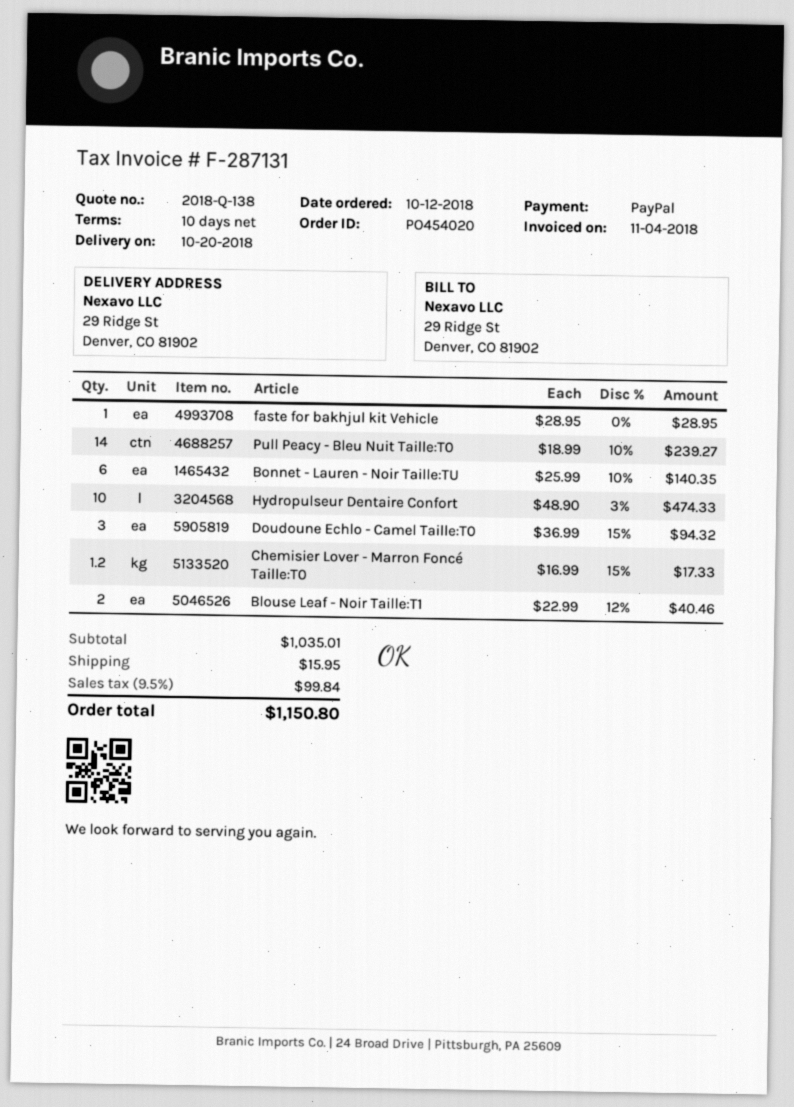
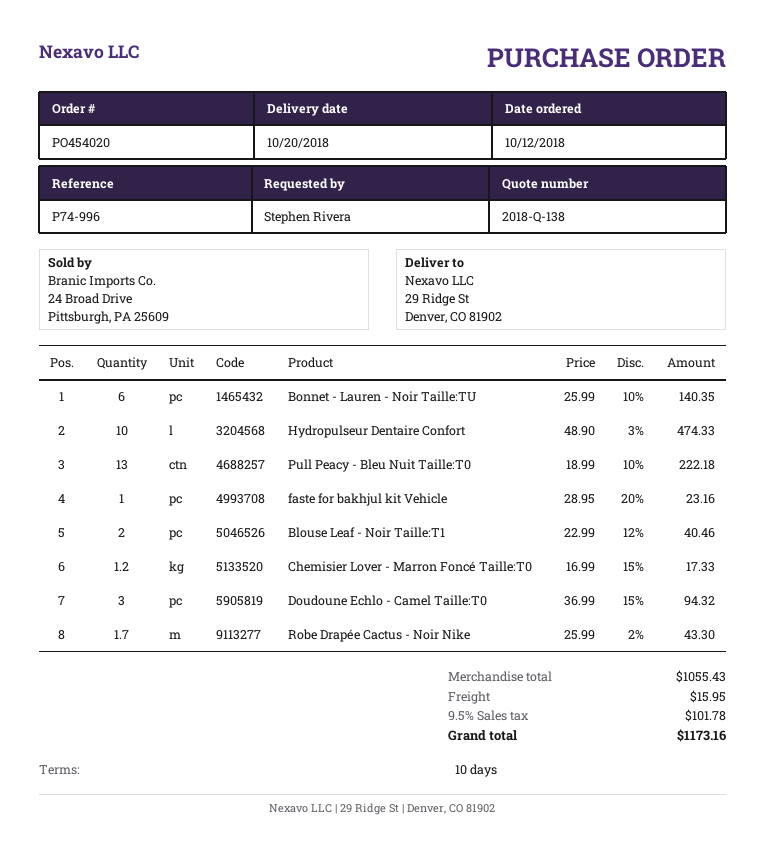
faste for bakhjul kit Vehicle: 1 x 28.95 = 28.95 -> 1 x 28.95 - 20% = 23.16
Pull Peacy - Bleu Nuit Taille:T0: 14 x 18.99 - 10% = 239.27 -> 13 x 18.99 - 10% = 222.18
Robe Drapée Cactus - Noir Nike: none -> 1.7 x 25.99 - 2% = 43.30
subtotal: 1035.01 -> 1055.43
tax: 9.5% = 99.84 -> 9.5% = 101.78
total: 1150.80 -> 1173.16

